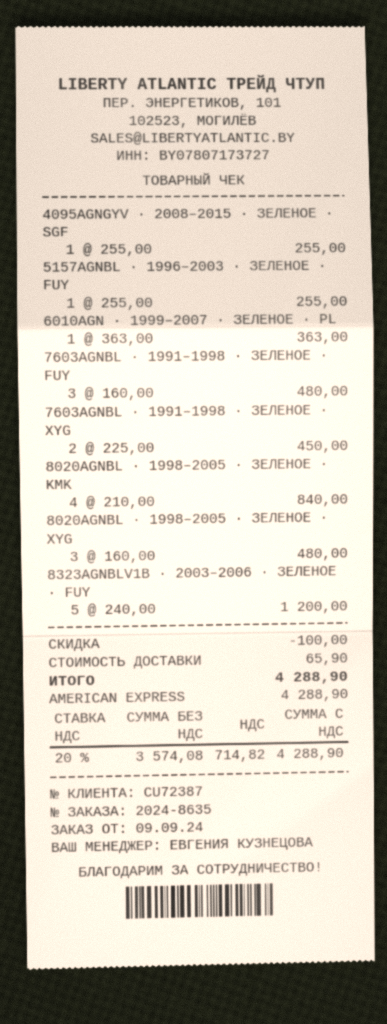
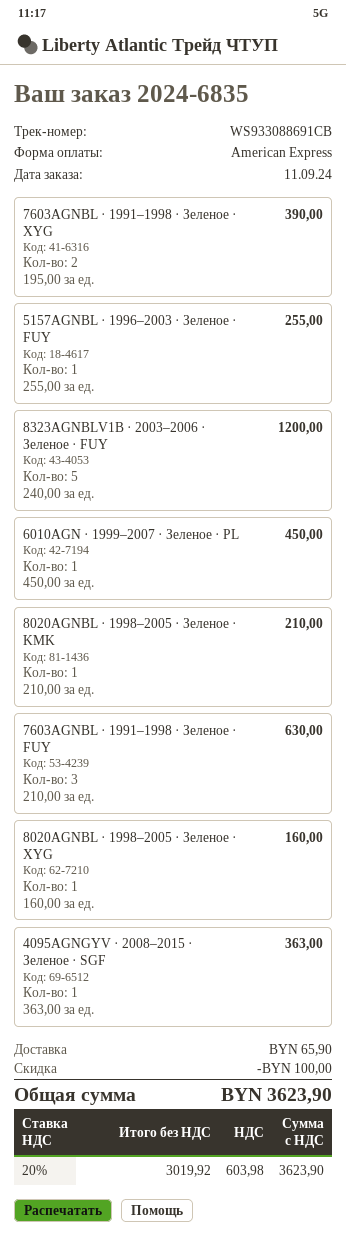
order number: 2024-8635 -> 2024-6835
order date: 2024-09-09 -> 2024-09-11
4095AGNGYV · 2008–2015 · ЗЕЛЕНОЕ · SGF: 1 x 255.00 = 255.00 -> 1 x 363.00 = 363.00
6010AGN · 1999–2007 · ЗЕЛЕНОЕ · PL: 1 x 363.00 = 363.00 -> 1 x 450.00 = 450.00
7603AGNBL · 1991–1998 · ЗЕЛЕНОЕ · FUY: 3 x 160.00 = 480.00 -> 3 x 210.00 = 630.00
7603AGNBL · 1991–1998 · ЗЕЛЕНОЕ · XYG: 2 x 225.00 = 450.00 -> 2 x 195.00 = 390.00
8020AGNBL · 1998–2005 · ЗЕЛЕНОЕ · KMK: 4 x 210.00 = 840.00 -> 1 x 210.00 = 210.00
8020AGNBL · 1998–2005 · ЗЕЛЕНОЕ · XYG: 3 x 160.00 = 480.00 -> 1 x 160.00 = 160.00
net: 3574.08 -> 3019.92
tax: 20% = 714.82 -> 20% = 603.98
total: 4288.90 -> 3623.90

